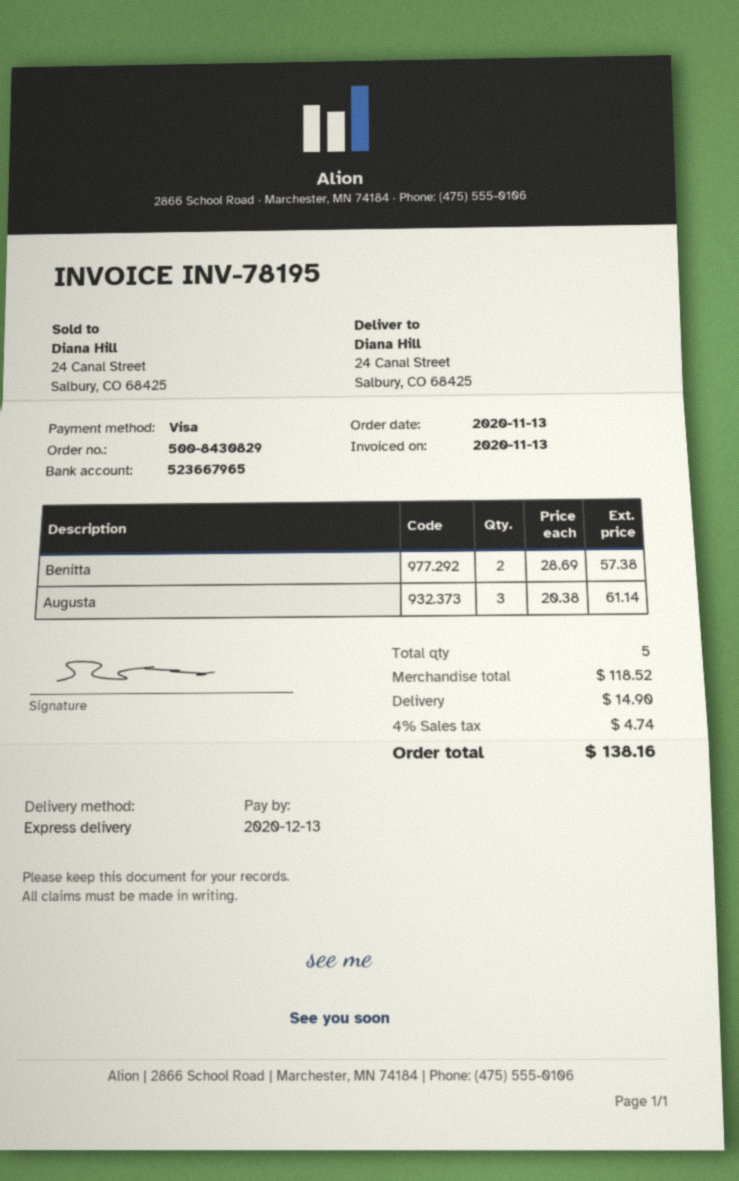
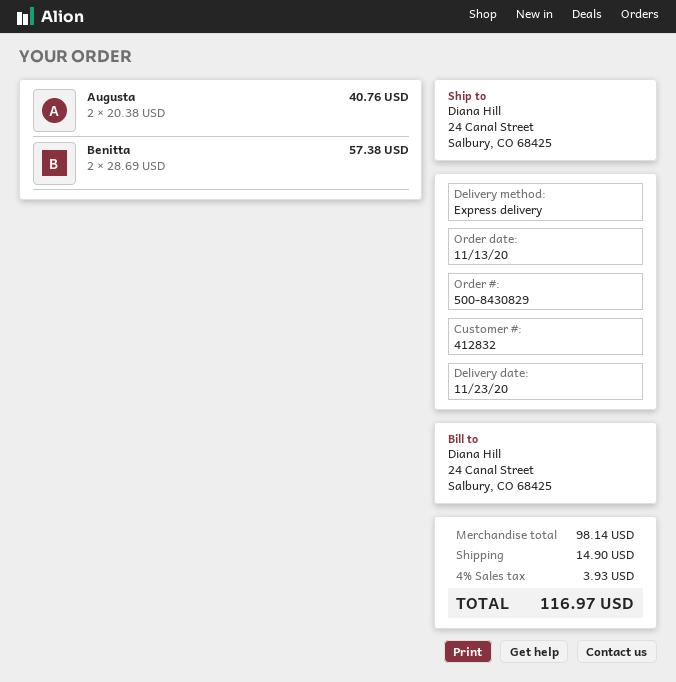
Augusta: 3 x 20.38 = 61.14 -> 2 x 20.38 = 40.76
subtotal: 118.52 -> 98.14
tax: 4% = 4.74 -> 4% = 3.93
total: 138.16 -> 116.97

